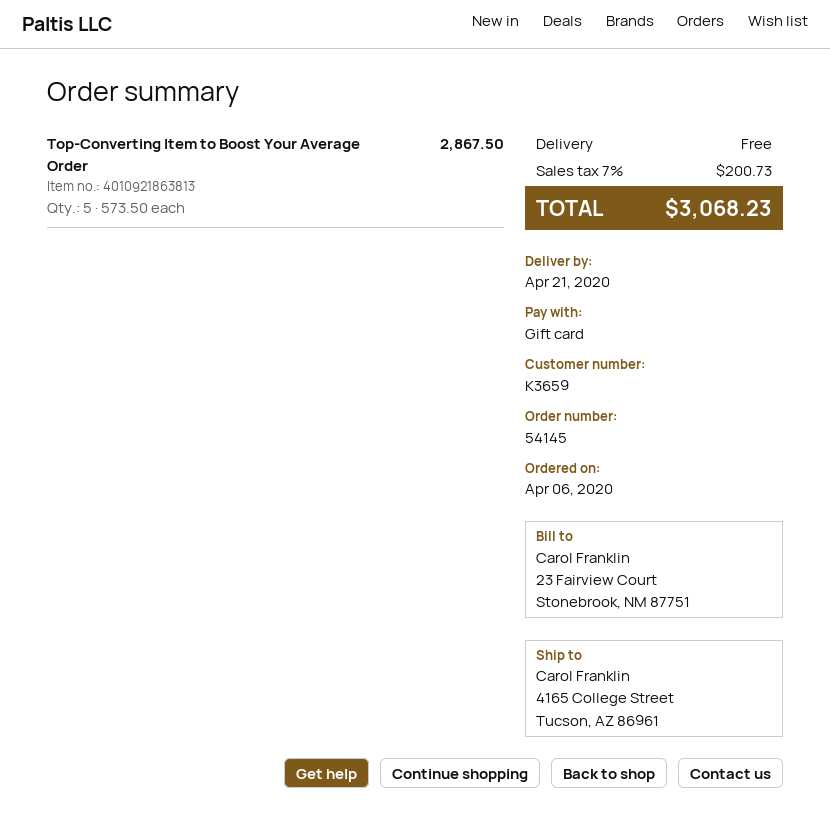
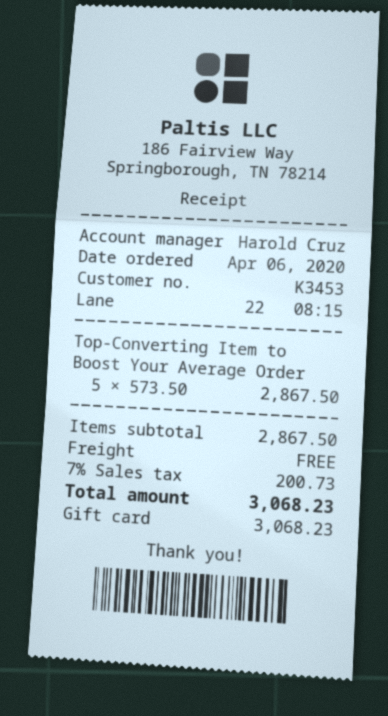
customer number: K3659 -> K3453

